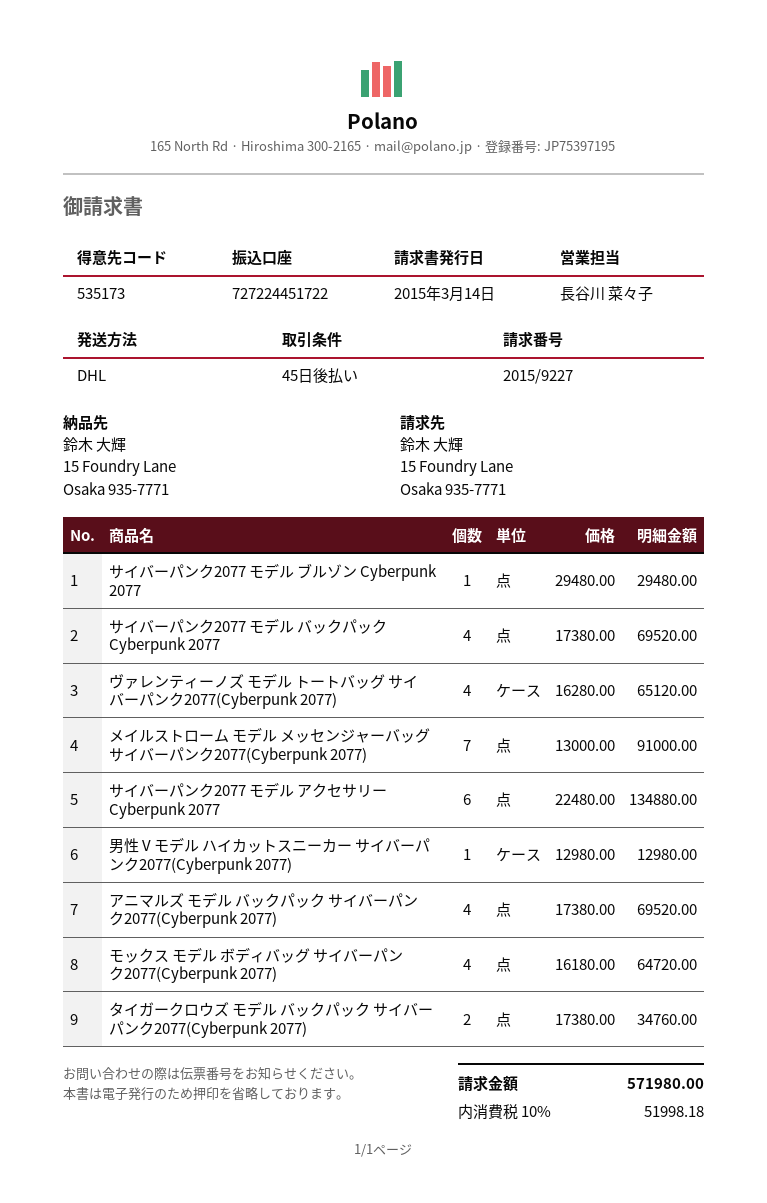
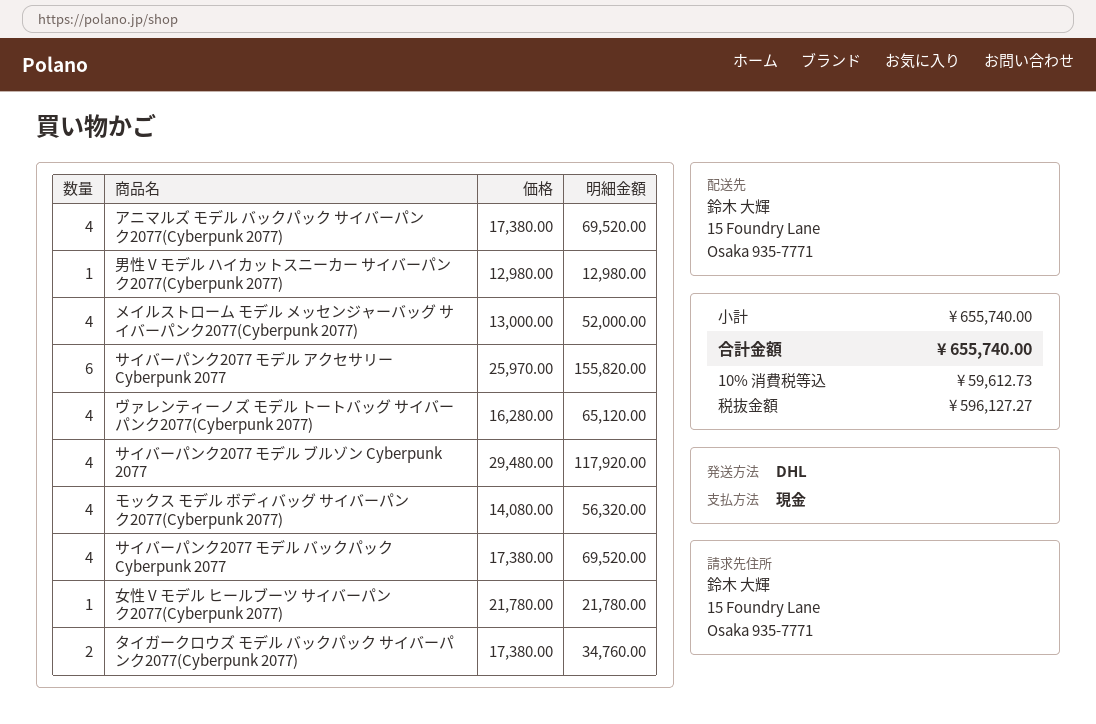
サイバーパンク2077 モデル ブルゾン Cyberpunk 2077: 1 x 29480.00 = 29480.00 -> 4 x 29480.00 = 117920.00
メイルストローム モデル メッセンジャーバッグ サイバーパンク2077(Cyberpunk 2077): 7 x 13000.00 = 91000.00 -> 4 x 13000.00 = 52000.00
サイバーパンク2077 モデル アクセサリー Cyberpunk 2077: 6 x 22480.00 = 134880.00 -> 6 x 25970.00 = 155820.00
モックス モデル ボディバッグ サイバーパンク2077(Cyberpunk 2077): 4 x 16180.00 = 64720.00 -> 4 x 14080.00 = 56320.00
女性 V モデル ヒールブーツ サイバーパンク2077(Cyberpunk 2077): none -> 1 x 21780.00 = 21780.00
tax: 10% = 51998.18 -> 10% = 59612.73
total: 571980.00 -> 655740.00

